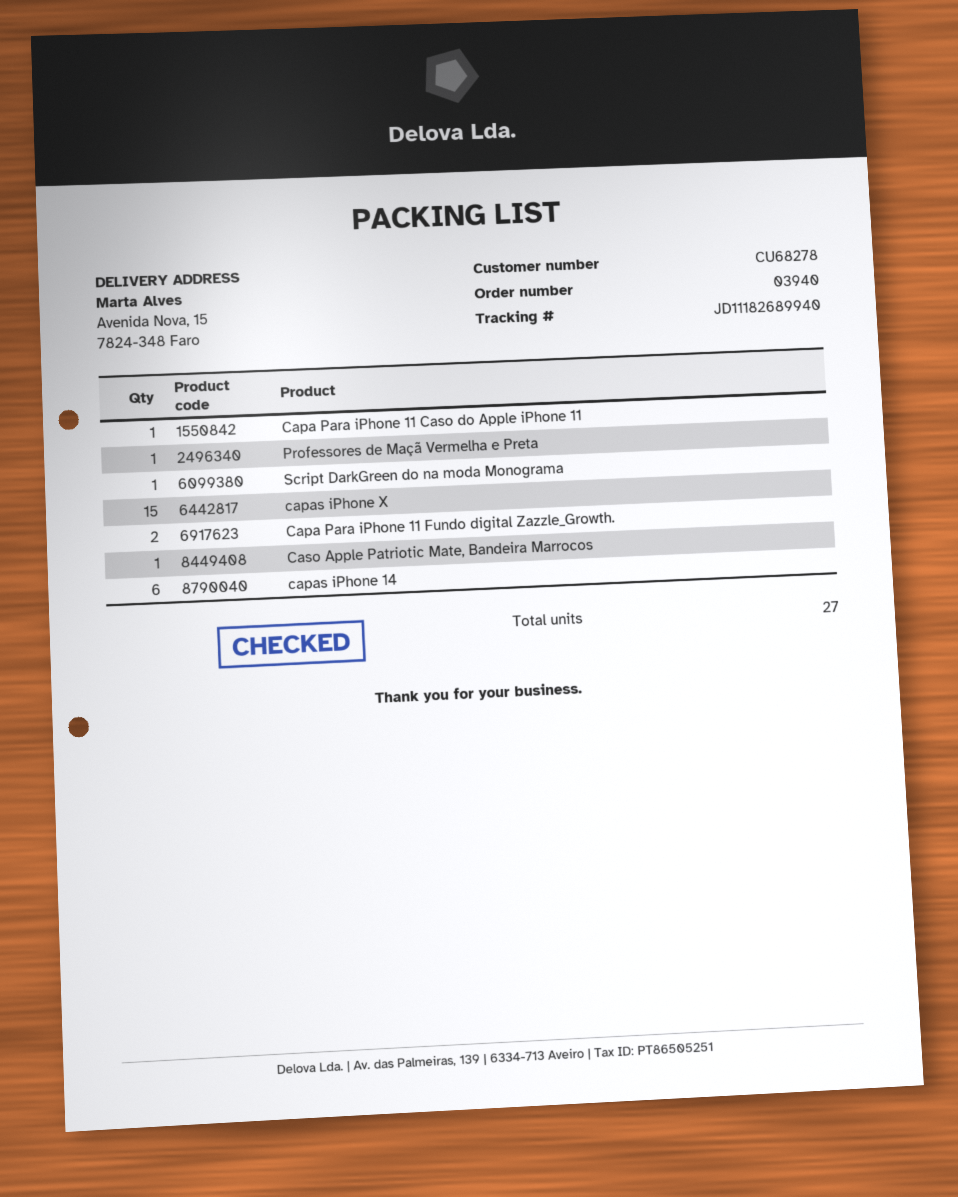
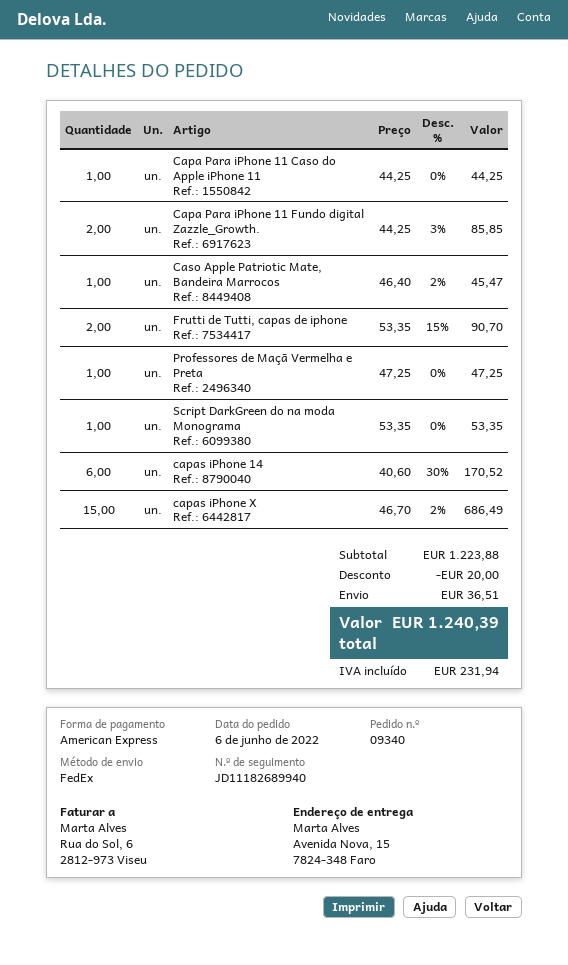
order number: 03940 -> 09340
Frutti de Tutti, capas de iphone: none -> 2

